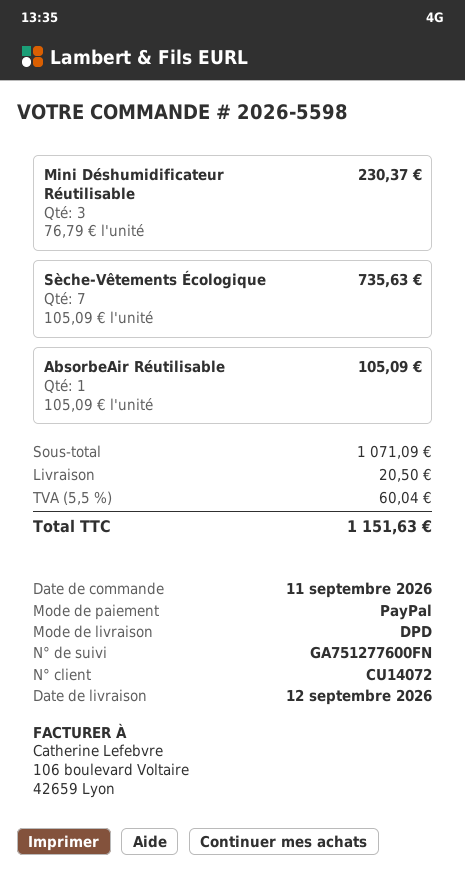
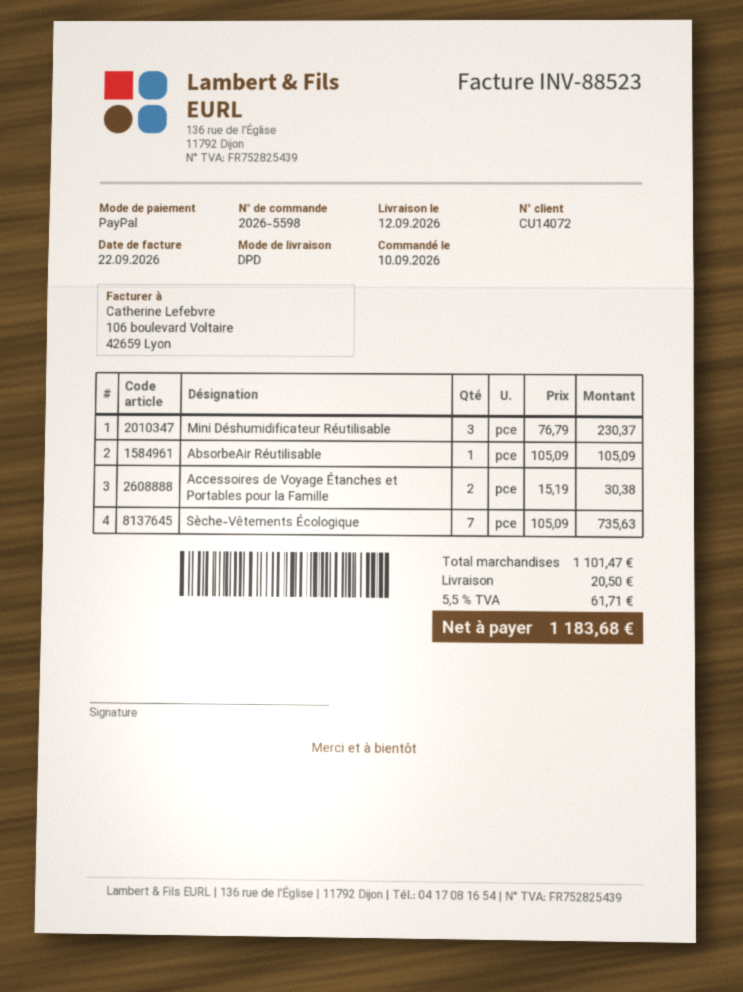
order date: 2026-09-11 -> 2026-09-10
Accessoires de Voyage Étanches et Portables pour la Famille: none -> 2 x 15.19 = 30.38
subtotal: 1071.09 -> 1101.47
tax: 5.5% = 60.04 -> 5.5% = 61.71
total: 1151.63 -> 1183.68

